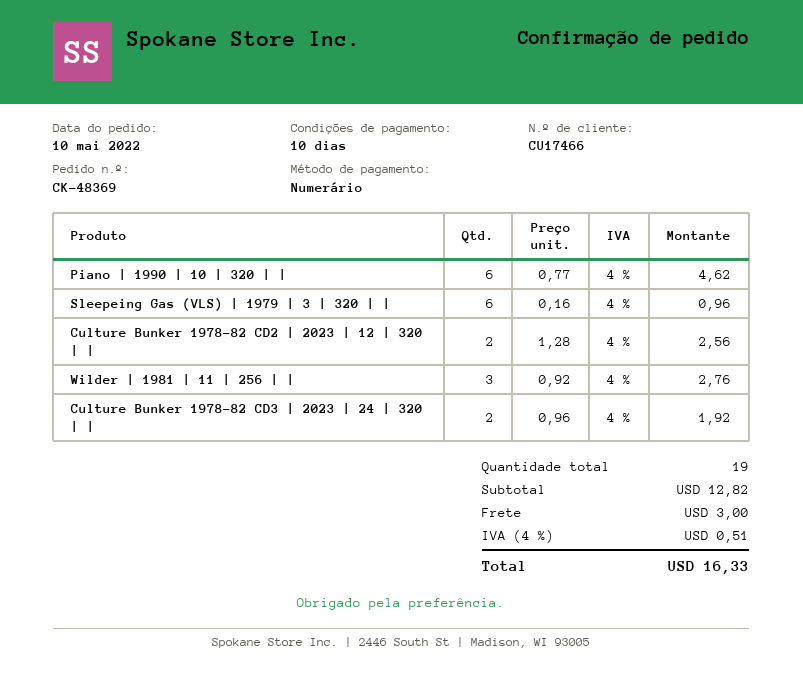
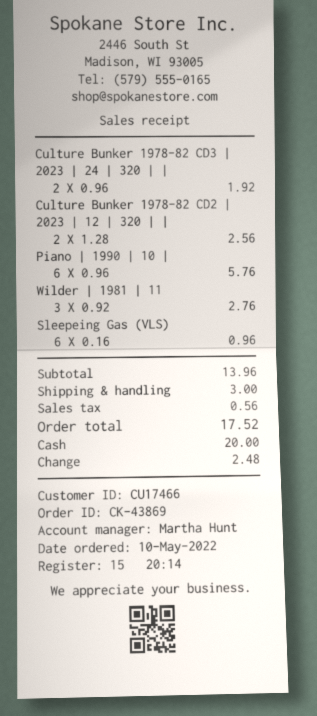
order number: CK-48369 -> CK-43869
Piano | 1990 | 10 | 320 | |: 6 x 0.77 = 4.62 -> 6 x 0.96 = 5.76
subtotal: 12.82 -> 13.96
tax: 0.51 -> 0.56
total: 16.33 -> 17.52

